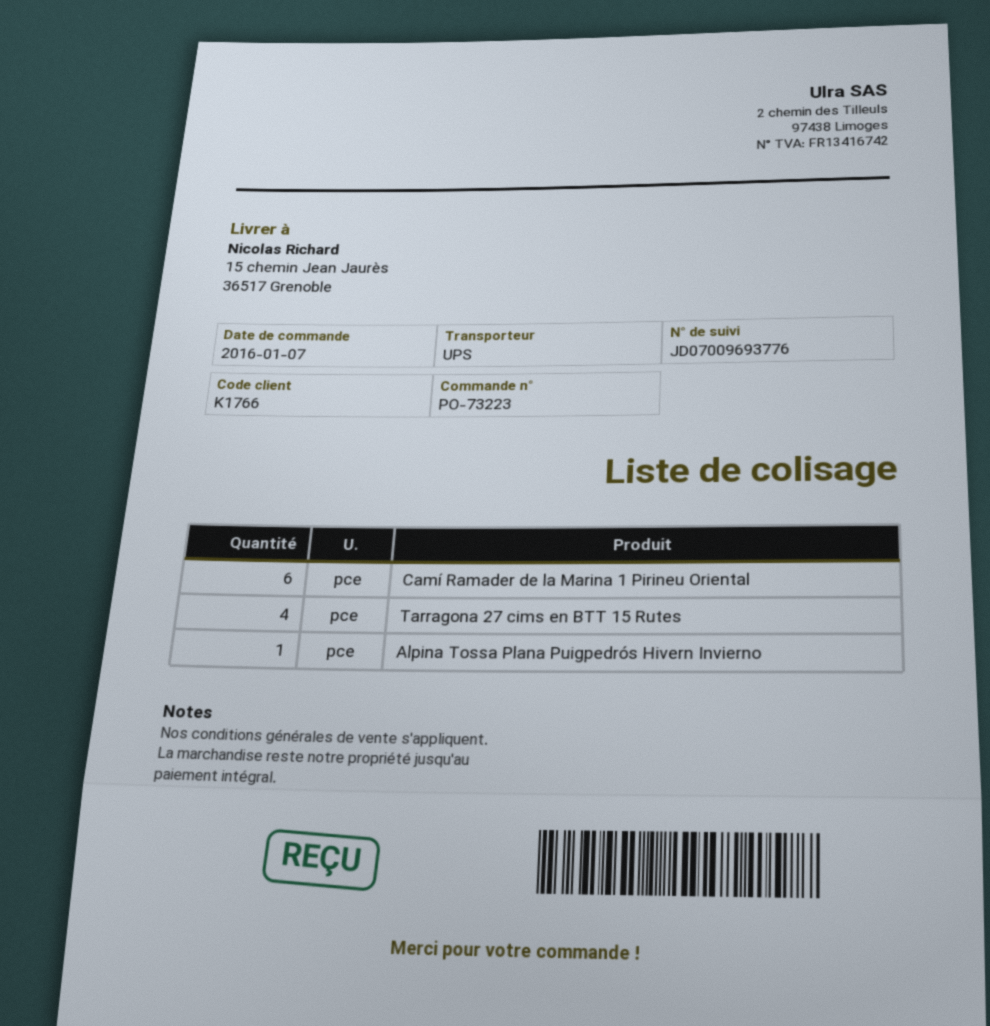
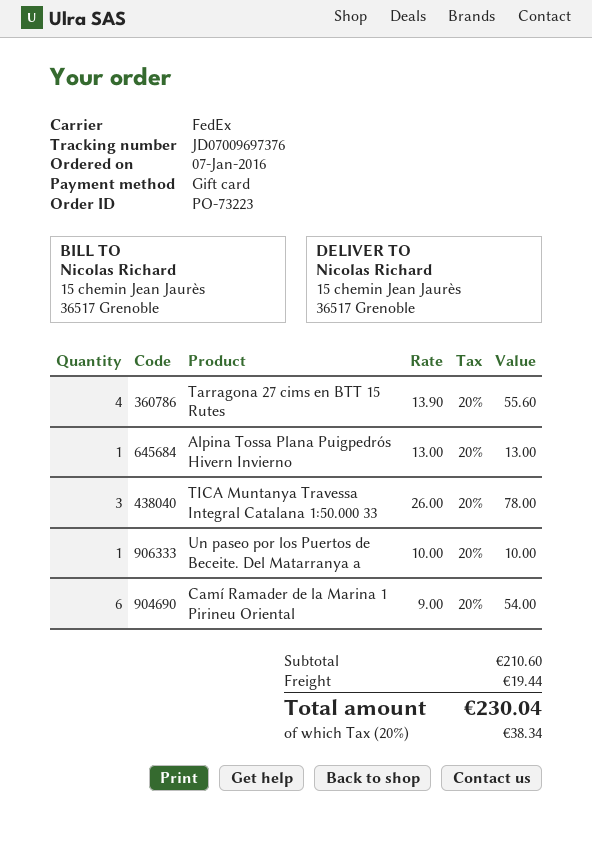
shipping method: UPS -> FedEx
tracking number: JD07009693776 -> JD07009697376
TICA Muntanya Travessa Integral Catalana 1:50.000 33: none -> 3
Un paseo por los Puertos de Beceite. Del Matarranya a: none -> 1

